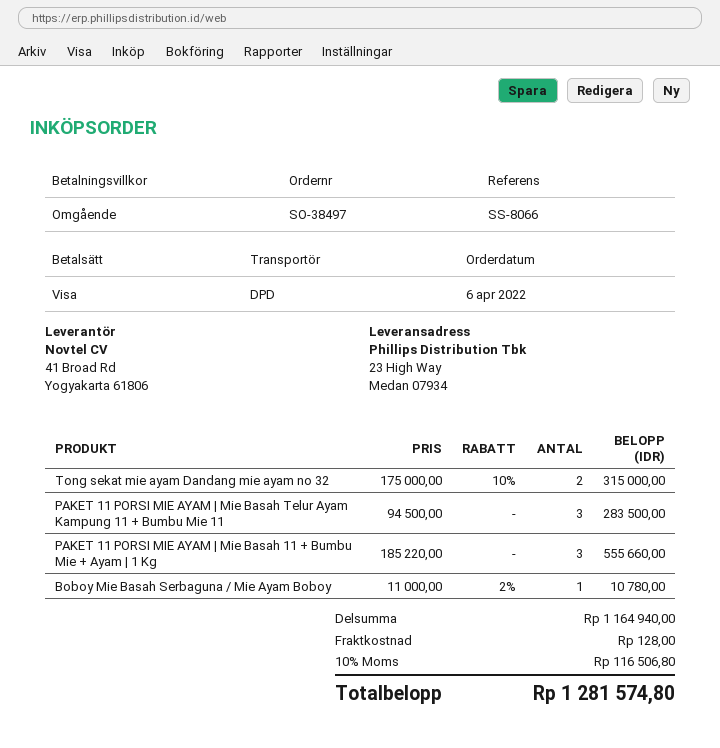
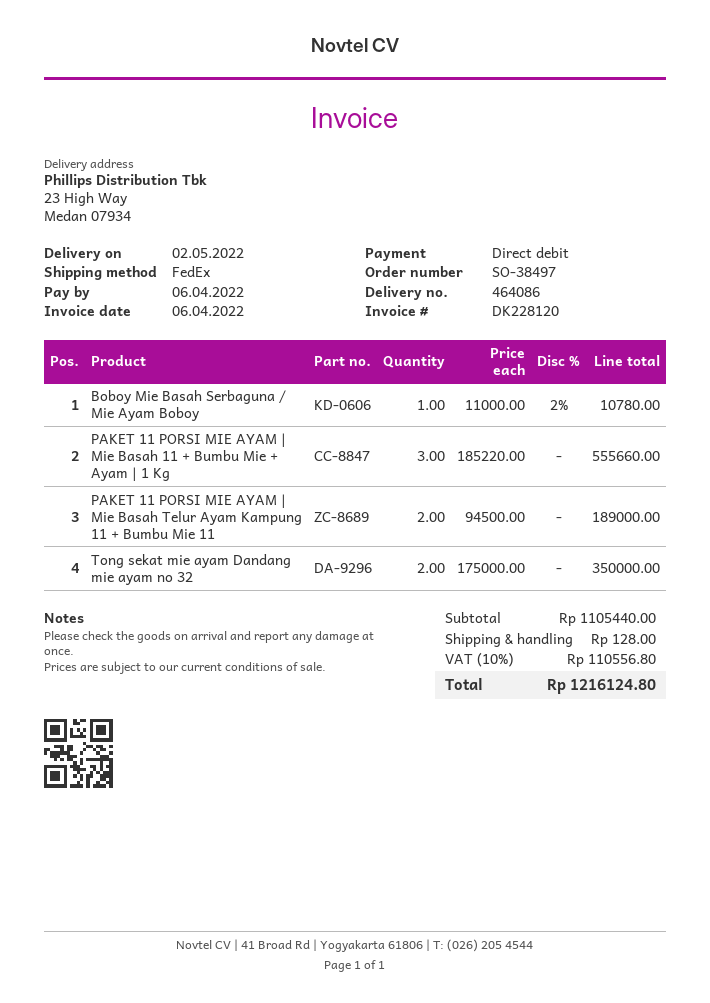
payment method: Visa -> direct debit
shipping method: DPD -> FedEx
Tong sekat mie ayam Dandang mie ayam no 32: 2 x 175000.00 - 10% = 315000.00 -> 2 x 175000.00 = 350000.00
PAKET 11 PORSI MIE AYAM | Mie Basah Telur Ayam Kampung 11 + Bumbu Mie 11: 3 x 94500.00 = 283500.00 -> 2 x 94500.00 = 189000.00
subtotal: 1164940.00 -> 1105440.00
tax: 10% = 116506.80 -> 10% = 110556.80
total: 1281574.80 -> 1216124.80

